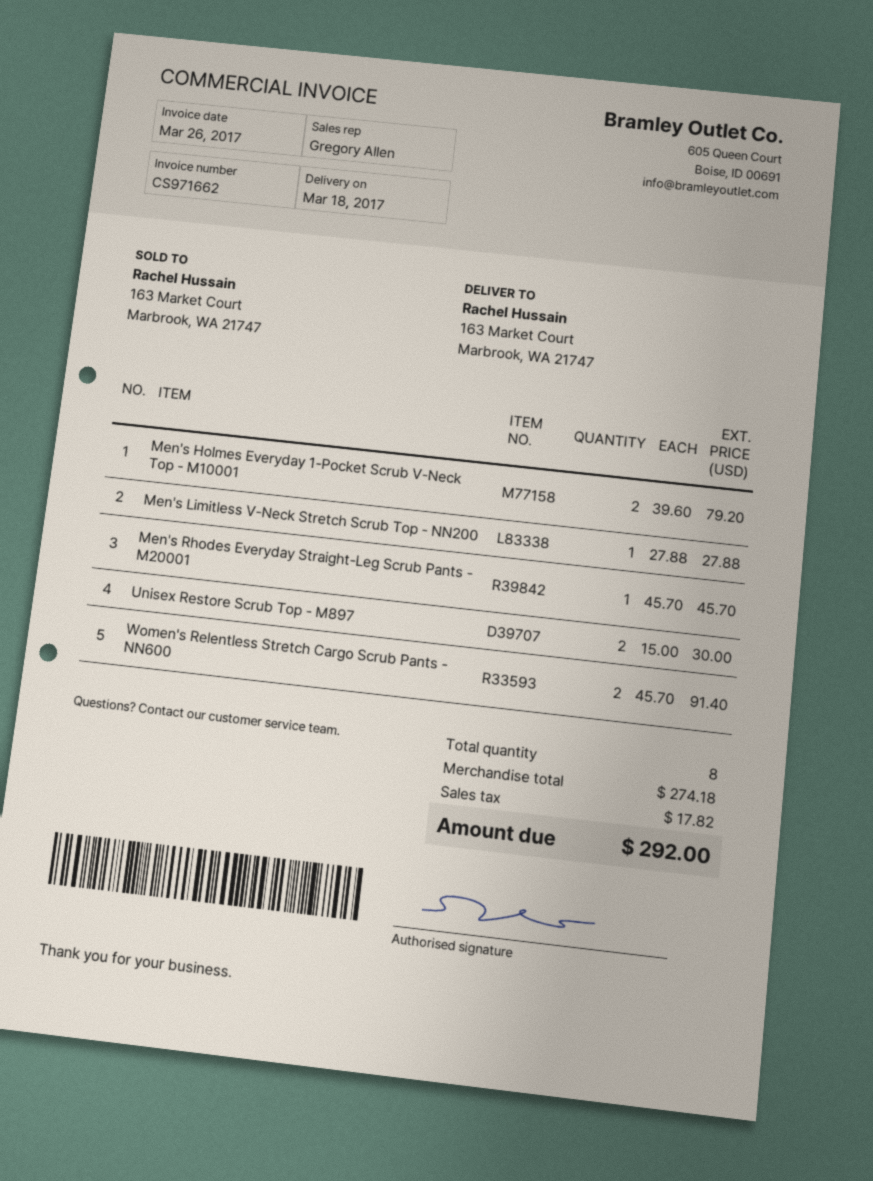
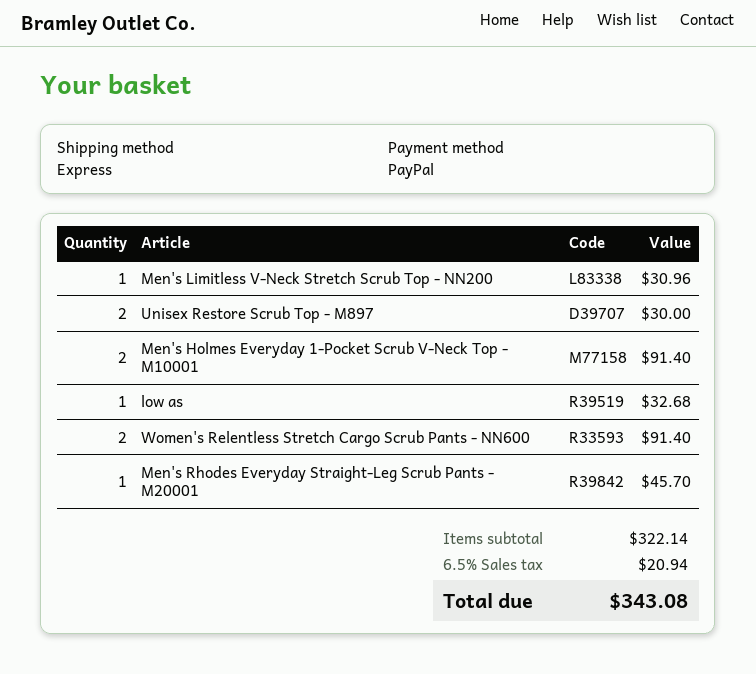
Men's Holmes Everyday 1-Pocket Scrub V-Neck Top - M10001: 2 for 79.20 -> 2 for 91.40
Men's Limitless V-Neck Stretch Scrub Top - NN200: 1 for 27.88 -> 1 for 30.96
low as: none -> 1 for 32.68
subtotal: 274.18 -> 322.14
tax: 17.82 -> 20.94
total: 292.00 -> 343.08

